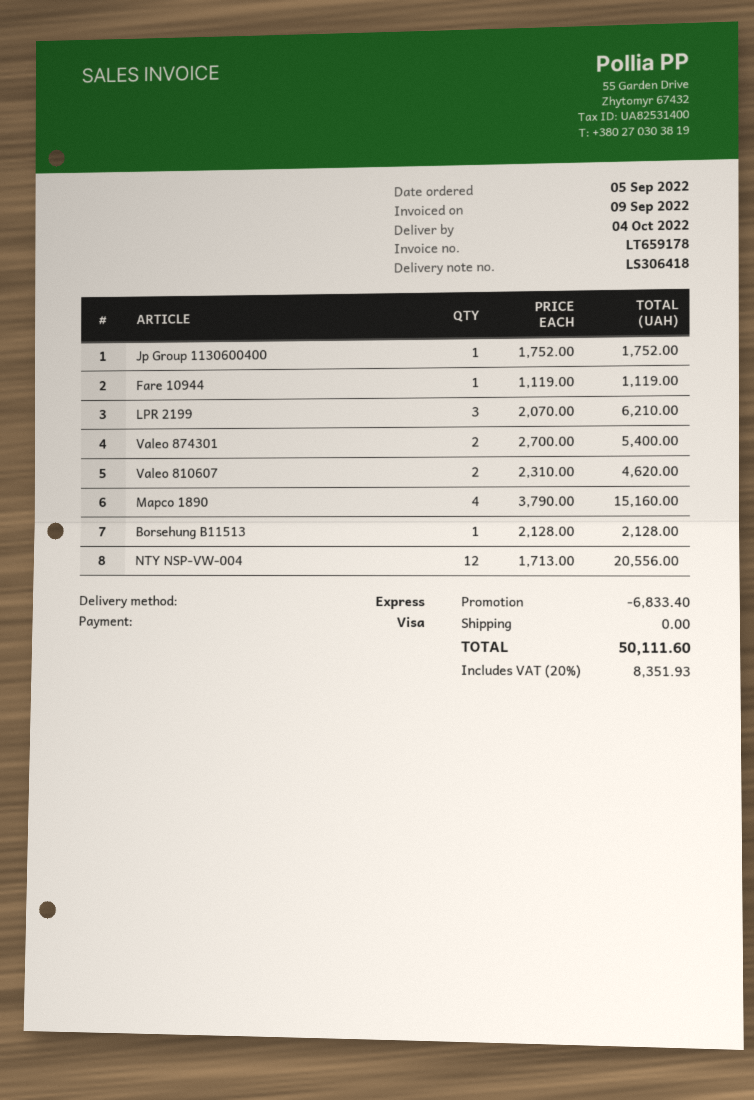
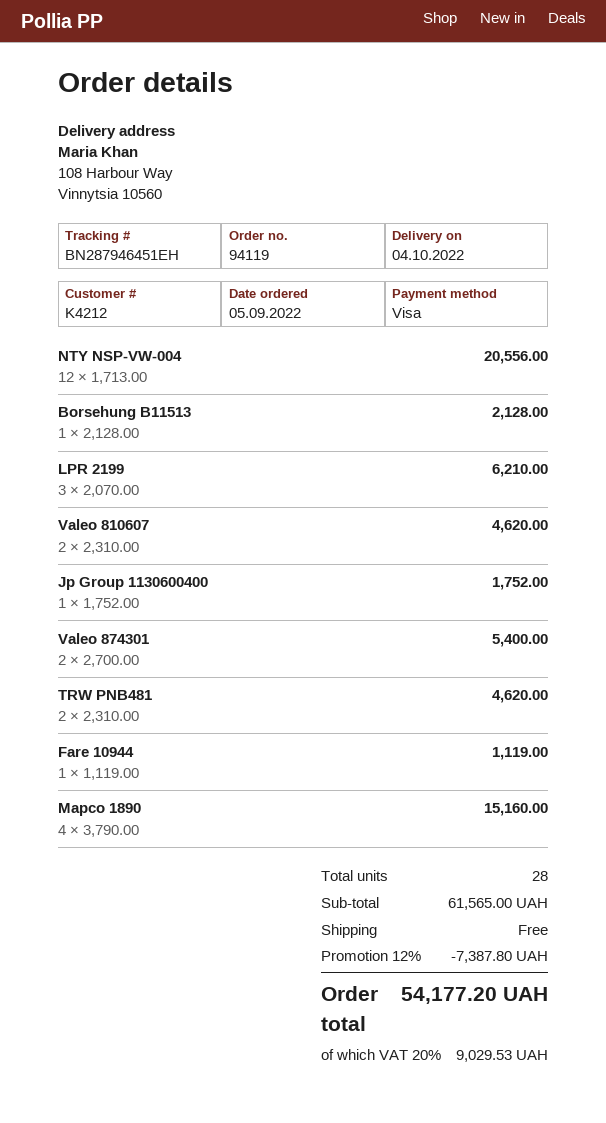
TRW PNB481: none -> 2 x 2310.00 = 4620.00
discount: 6833.40 -> 7387.80
tax: 20% = 8351.93 -> 20% = 9029.53
total: 50111.60 -> 54177.20

